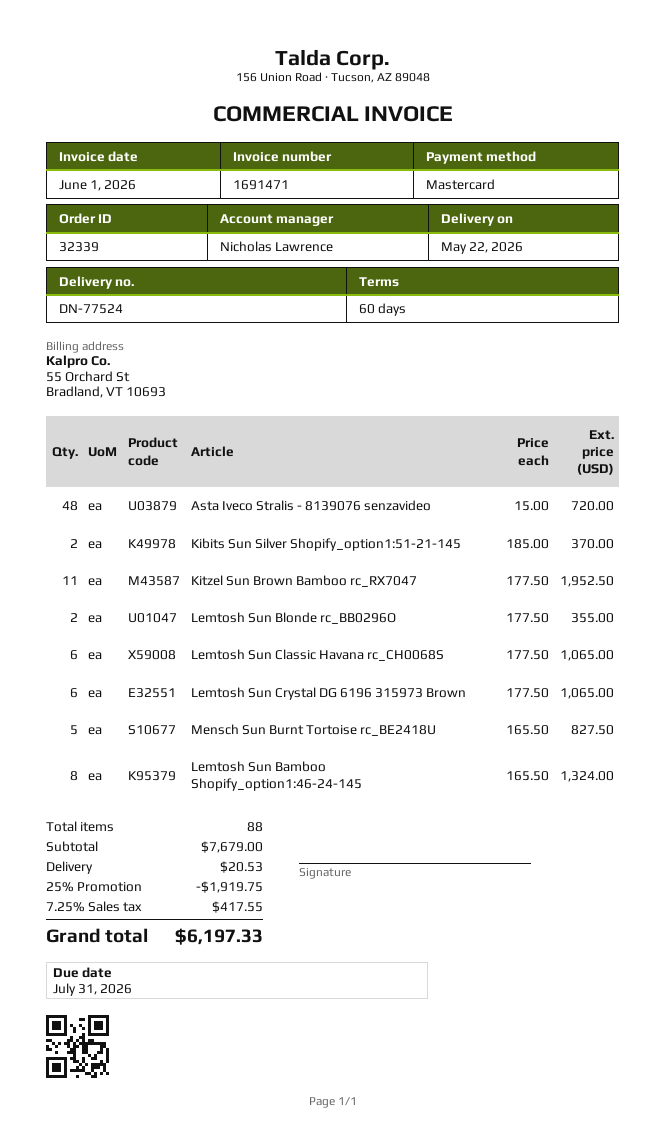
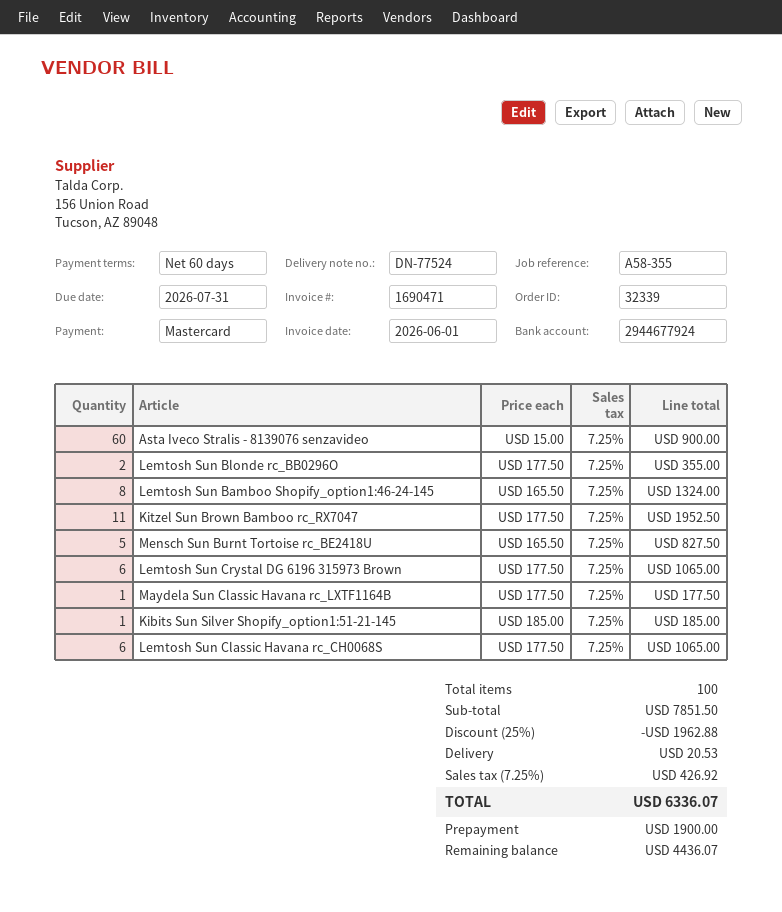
invoice number: 1691471 -> 1690471
Asta Iveco Stralis - 8139076 senzavideo: 48 x 15.00 = 720.00 -> 60 x 15.00 = 900.00
Kibits Sun Silver Shopify_option1:51-21-145: 2 x 185.00 = 370.00 -> 1 x 185.00 = 185.00
Maydela Sun Classic Havana rc_LXTF1164B: none -> 1 x 177.50 = 177.50
total quantity: 88 -> 100
subtotal: 7679.00 -> 7851.50
discount: 25% = 1919.75 -> 25% = 1962.88
tax: 7.25% = 417.55 -> 7.25% = 426.92
total: 6197.33 -> 6336.07

